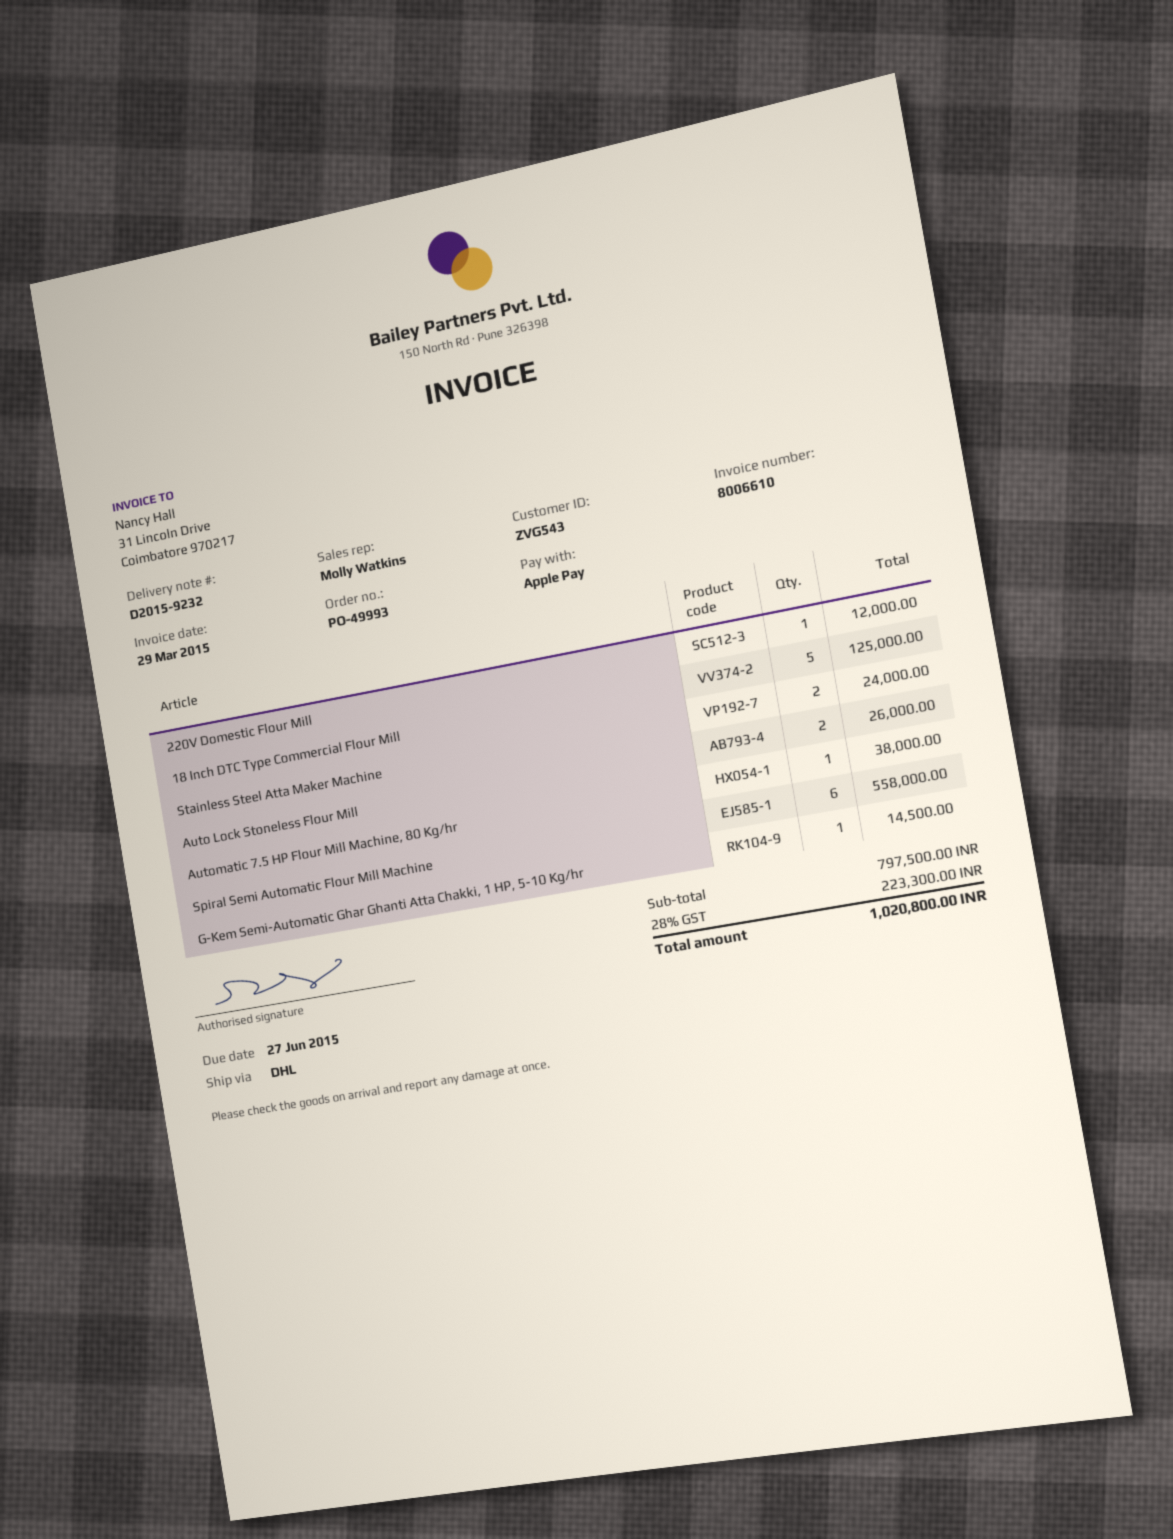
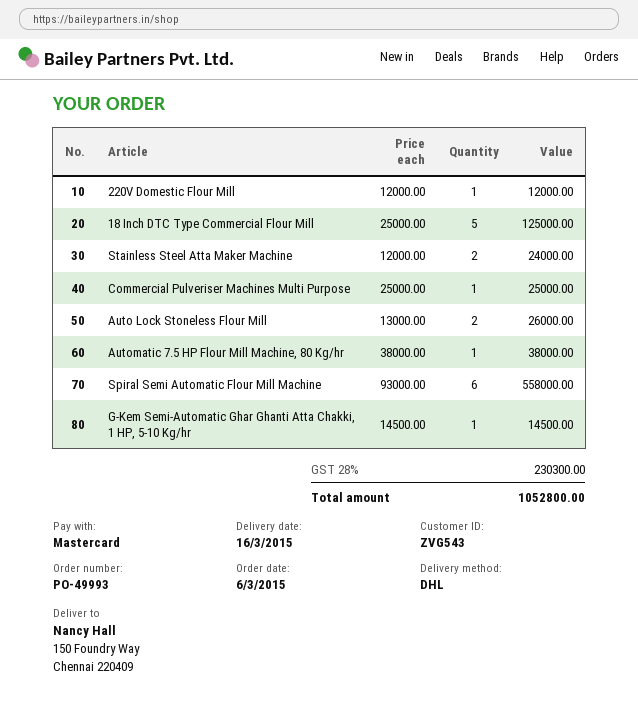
payment method: Apple Pay -> Mastercard
Commercial Pulveriser Machines Multi Purpose: none -> 1 for 25000.00
tax: 28% = 223300.00 -> 28% = 230300.00
total: 1020800.00 -> 1052800.00

